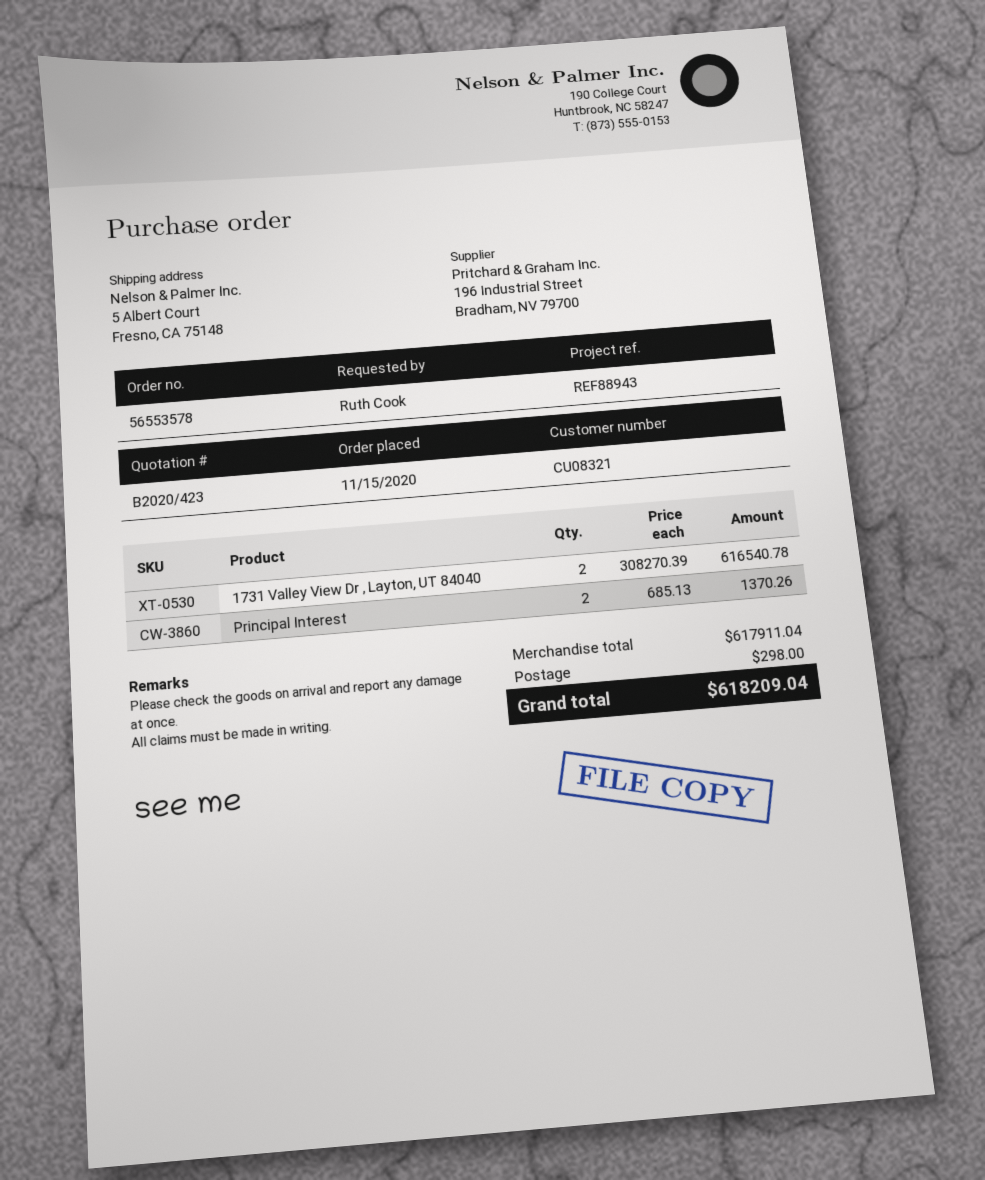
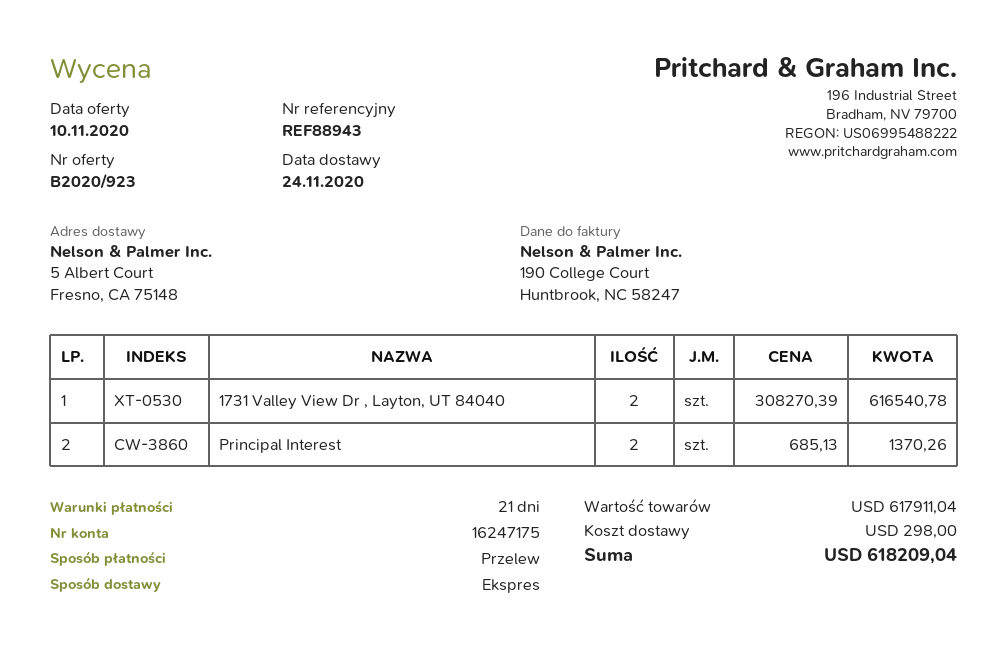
quote number: B2020/423 -> B2020/923

